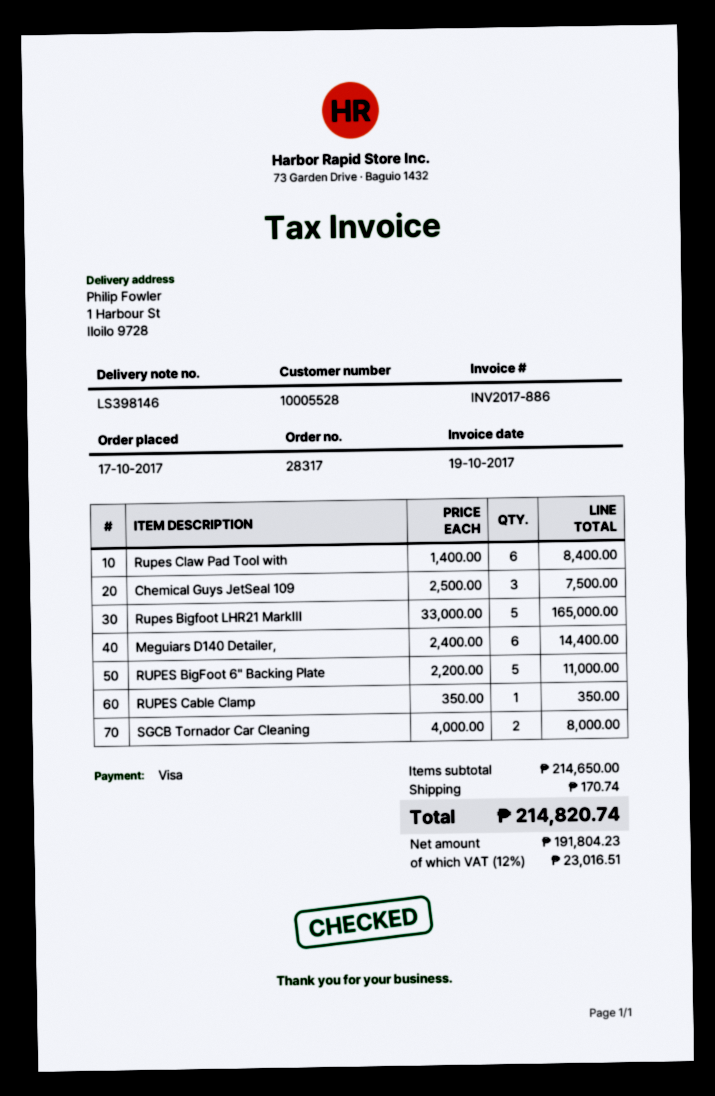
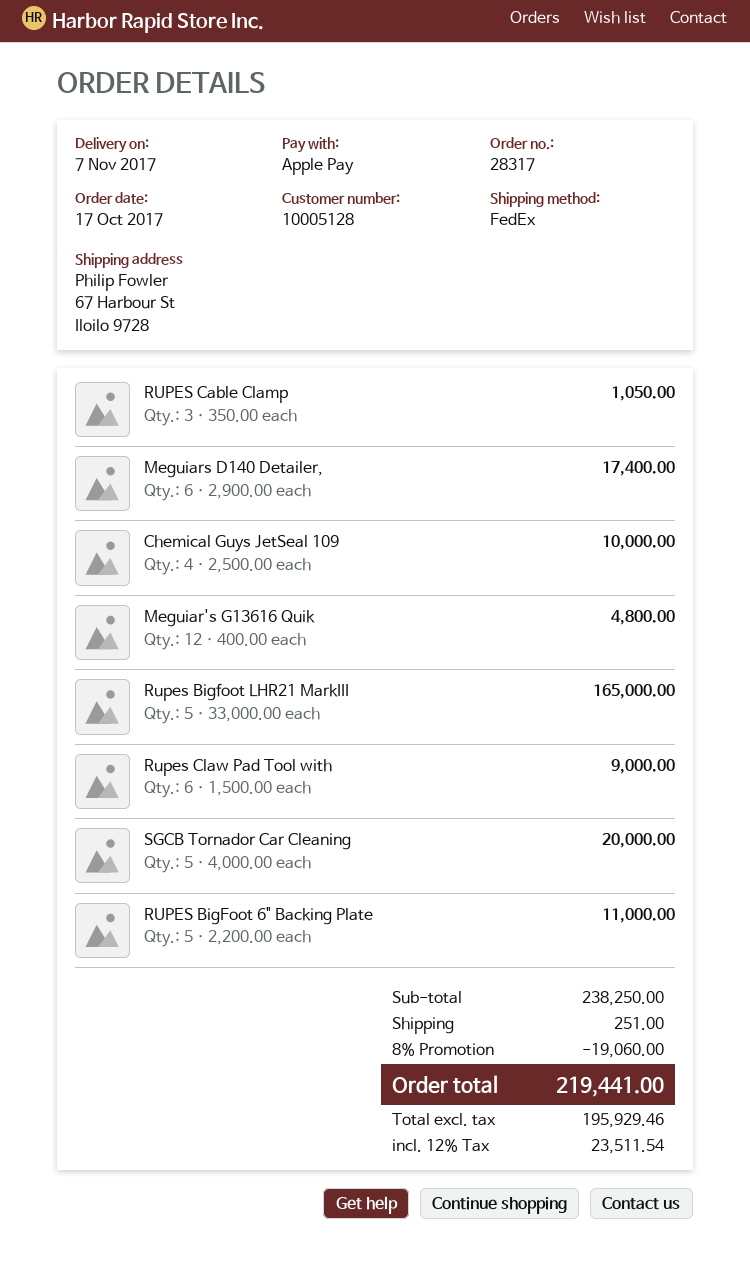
customer number: 10005528 -> 10005128
payment method: Visa -> Apple Pay
ship to: 1 Harbour St, Iloilo 9728 -> 67 Harbour St, Iloilo 9728
Rupes Claw Pad Tool with: 6 x 1400.00 = 8400.00 -> 6 x 1500.00 = 9000.00
Chemical Guys JetSeal 109: 3 x 2500.00 = 7500.00 -> 4 x 2500.00 = 10000.00
Meguiars D140 Detailer,: 6 x 2400.00 = 14400.00 -> 6 x 2900.00 = 17400.00
RUPES Cable Clamp: 1 x 350.00 = 350.00 -> 3 x 350.00 = 1050.00
SGCB Tornador Car Cleaning: 2 x 4000.00 = 8000.00 -> 5 x 4000.00 = 20000.00
Meguiar's G13616 Quik: none -> 12 x 400.00 = 4800.00
subtotal: 214650.00 -> 238250.00
discount: none -> 8% = 19060.00
shipping: 170.74 -> 251.00
net: 191804.23 -> 195929.46
tax: 12% = 23016.51 -> 12% = 23511.54
total: 214820.74 -> 219441.00

